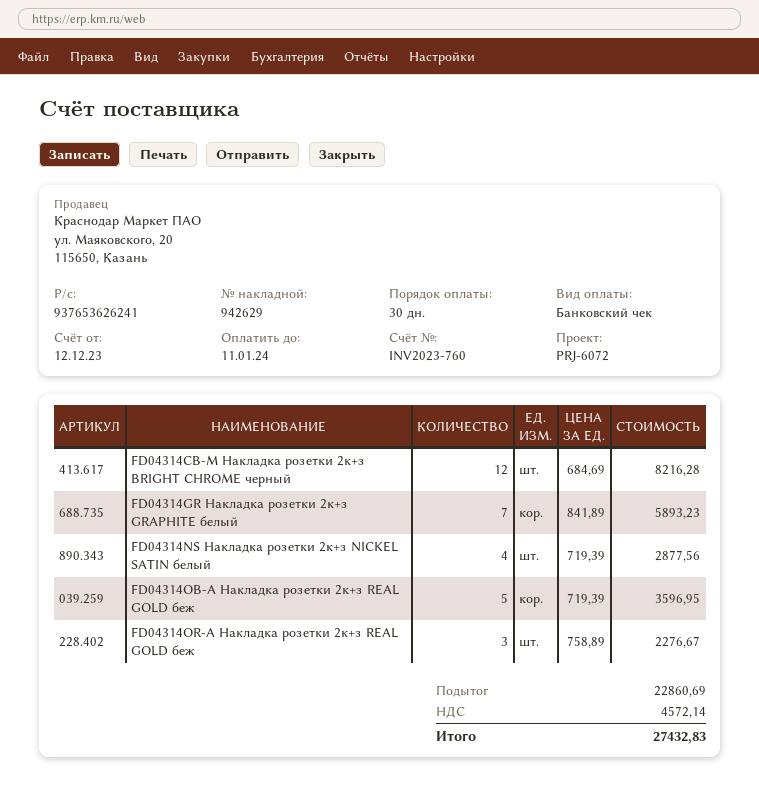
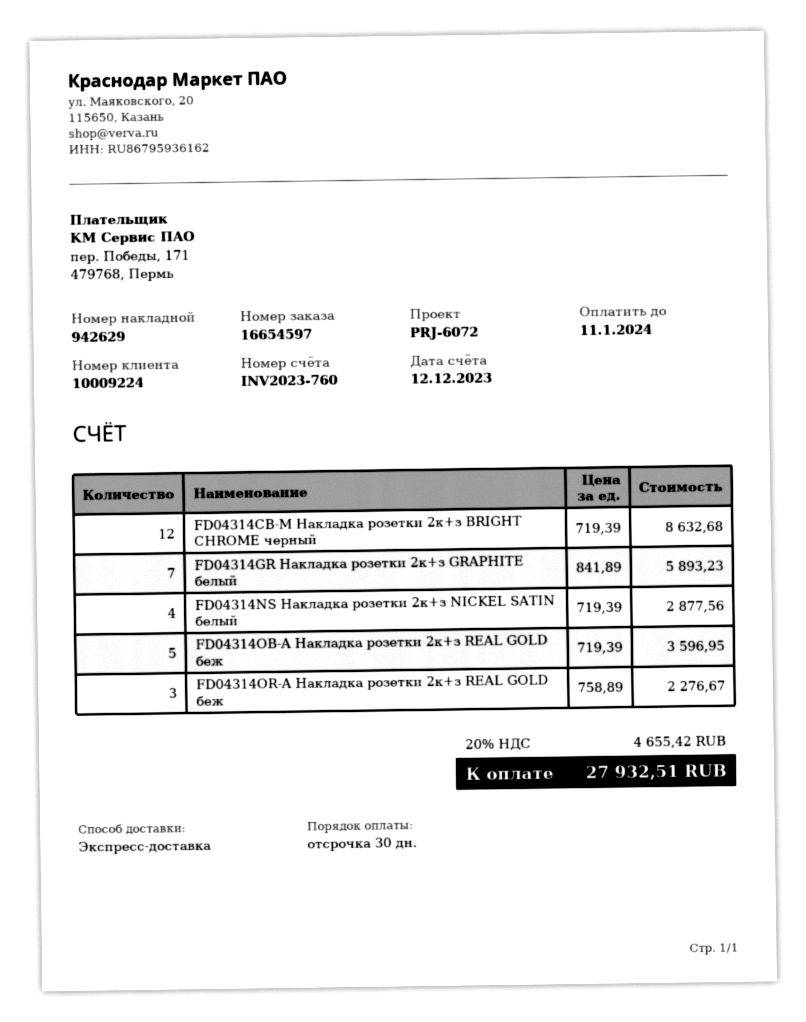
FD04314CB-M Накладка розетки 2к+з BRIGHT CHROME черный: 12 x 684.69 = 8216.28 -> 12 x 719.39 = 8632.68
tax: 4572.14 -> 4655.42
total: 27432.83 -> 27932.51

